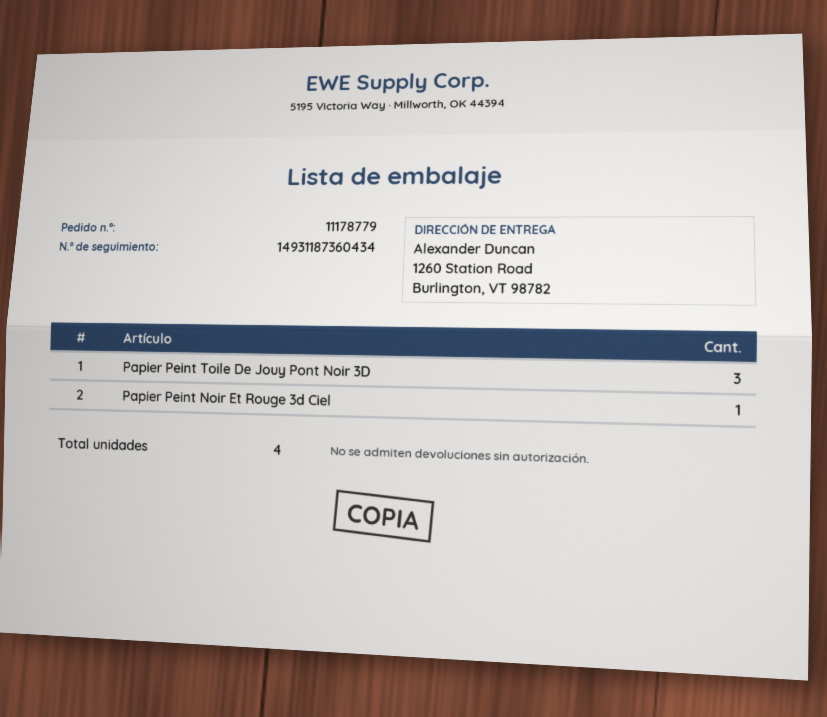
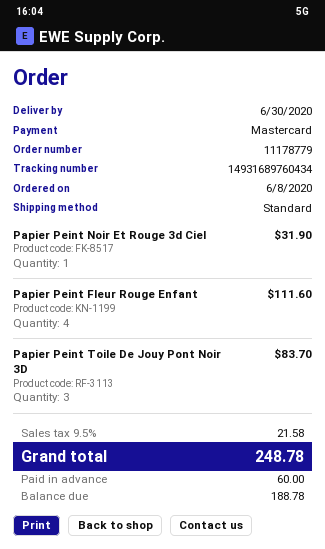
tracking number: 14931187360434 -> 14931689760434
Papier Peint Fleur Rouge Enfant: none -> 4

